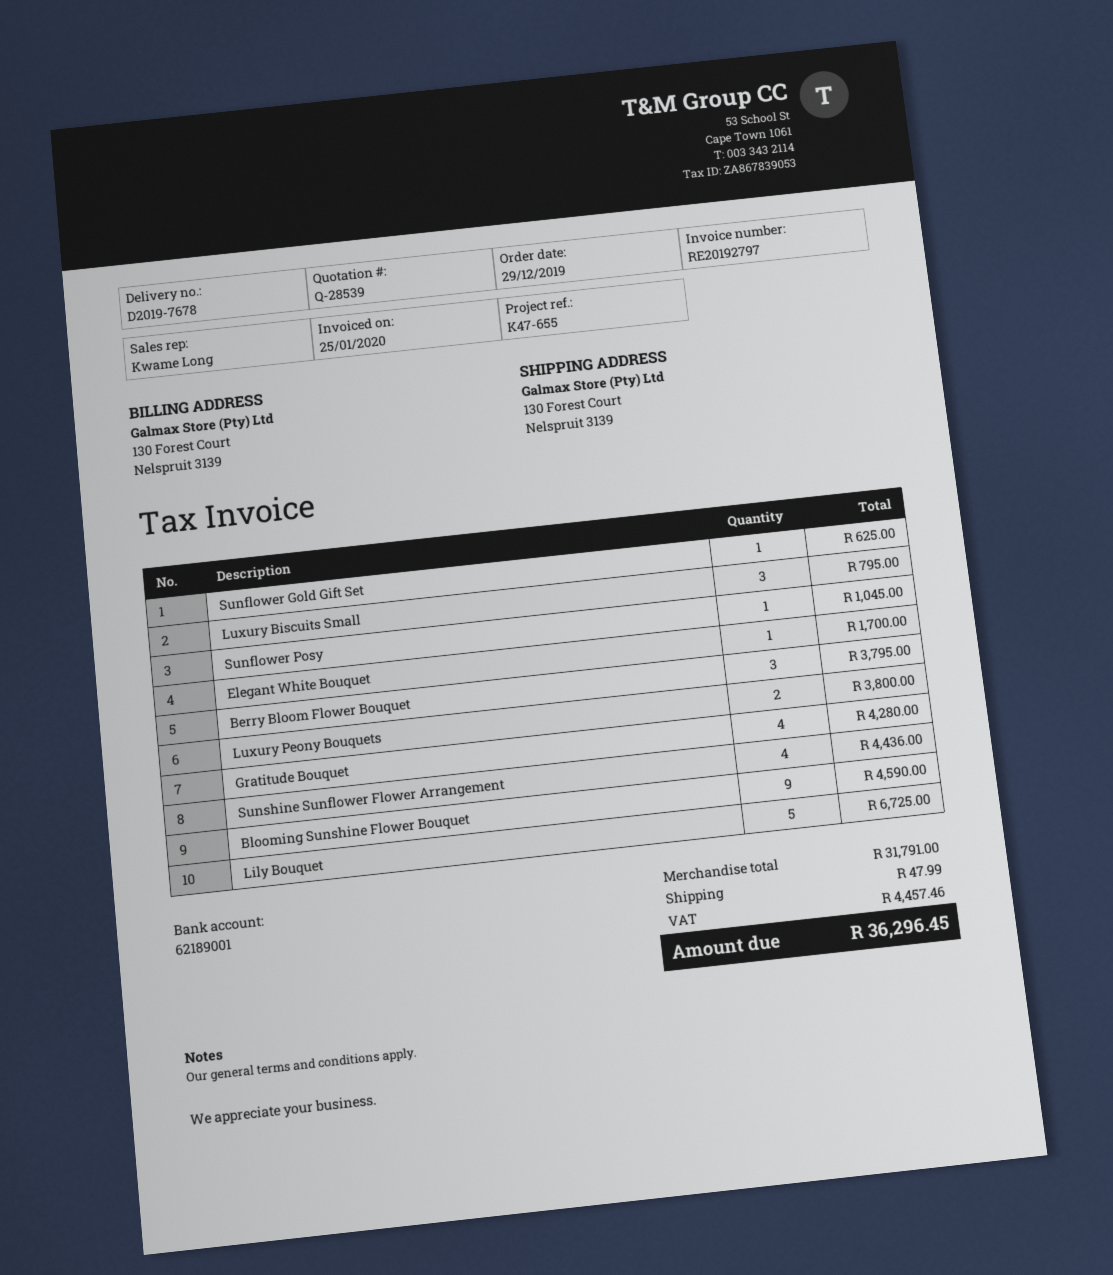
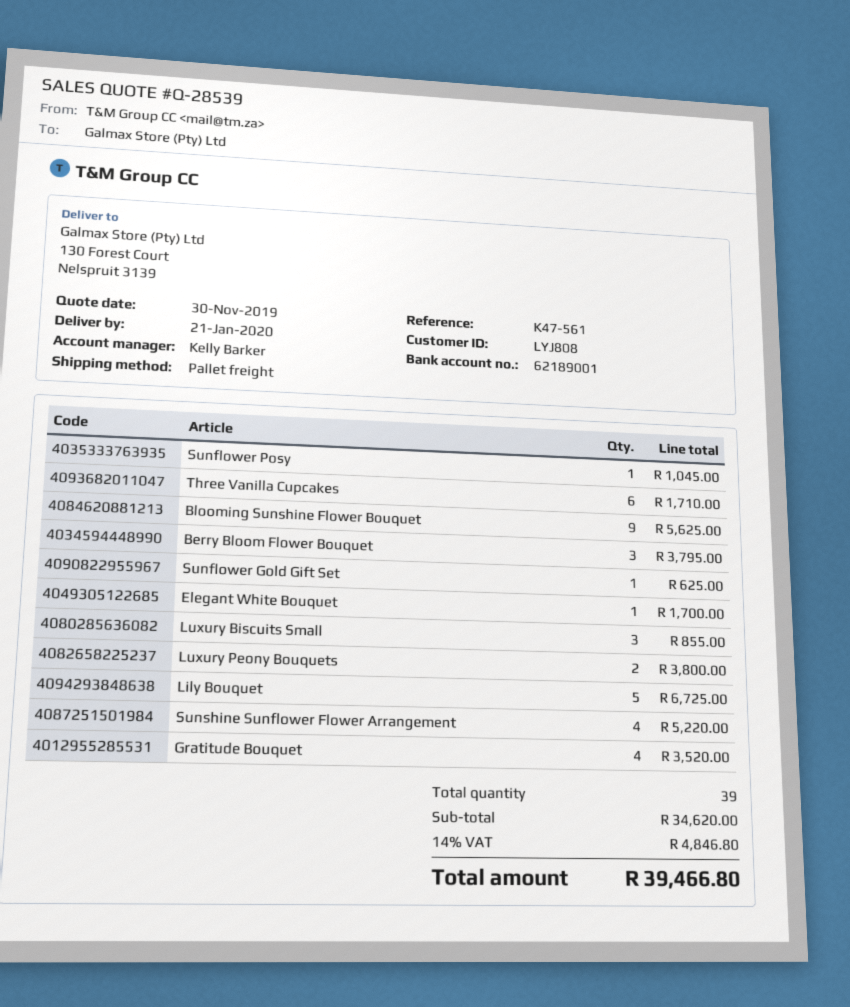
reference: K47-655 -> K47-561
sales rep: Kwame Long -> Kelly Barker
Luxury Biscuits Small: 3 for 795.00 -> 3 for 855.00
Gratitude Bouquet: 4 for 4280.00 -> 4 for 3520.00
Sunshine Sunflower Flower Arrangement: 4 for 4436.00 -> 4 for 5220.00
Blooming Sunshine Flower Bouquet: 9 for 4590.00 -> 9 for 5625.00
Three Vanilla Cupcakes: none -> 6 for 1710.00
subtotal: 31791.00 -> 34620.00
shipping: 47.99 -> none
tax: 4457.46 -> 4846.80
total: 36296.45 -> 39466.80

